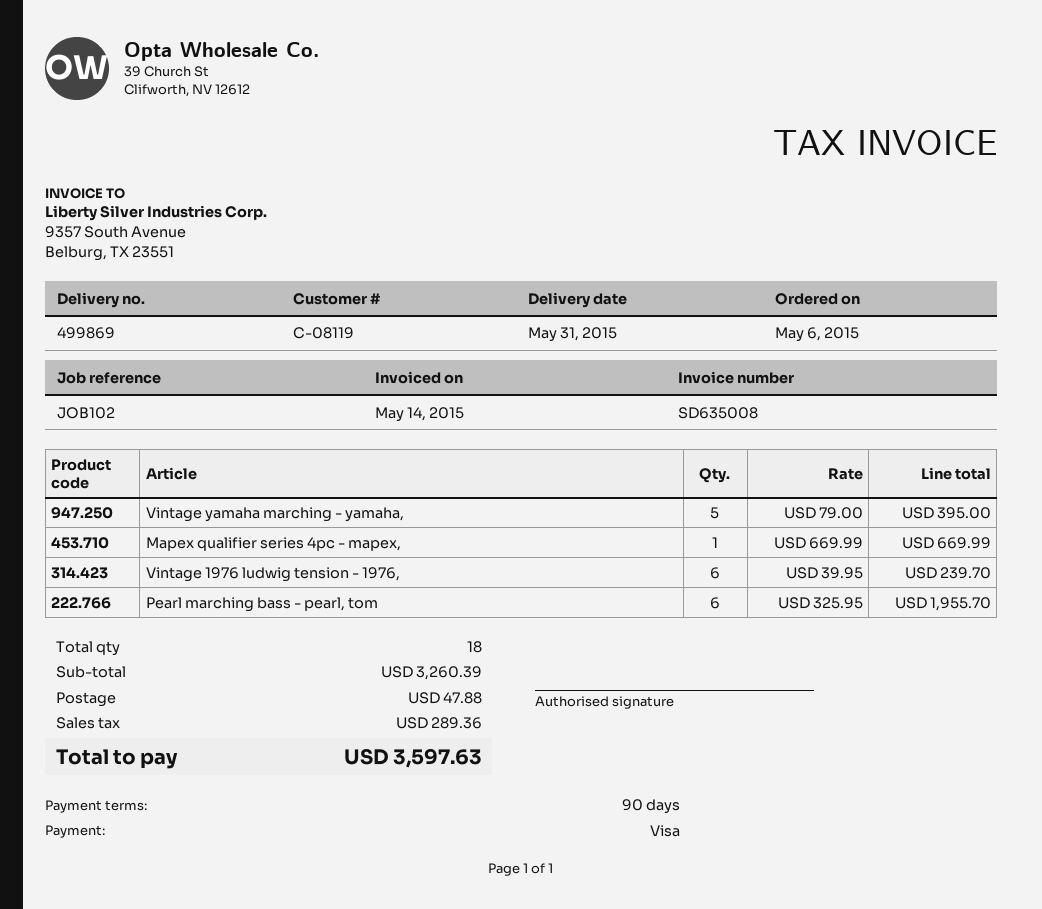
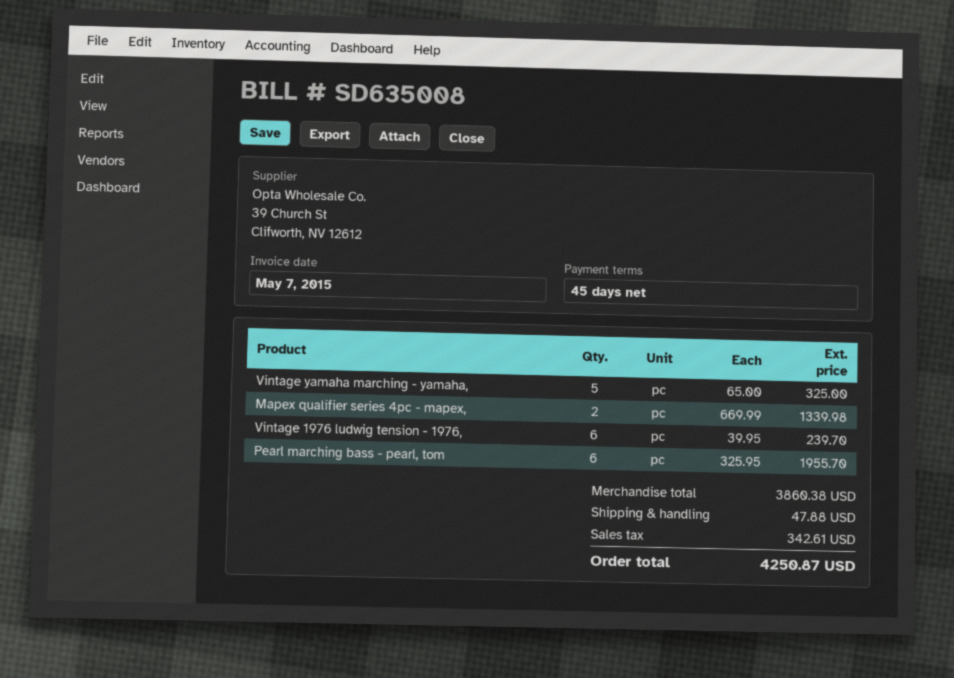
invoice date: 2015-05-14 -> 2015-05-07
payment terms: 90 days -> 45 days
Vintage yamaha marching - yamaha,: 5 x 79.00 = 395.00 -> 5 x 65.00 = 325.00
Mapex qualifier series 4pc - mapex,: 1 x 669.99 = 669.99 -> 2 x 669.99 = 1339.98
subtotal: 3260.39 -> 3860.38
tax: 289.36 -> 342.61
total: 3597.63 -> 4250.87

